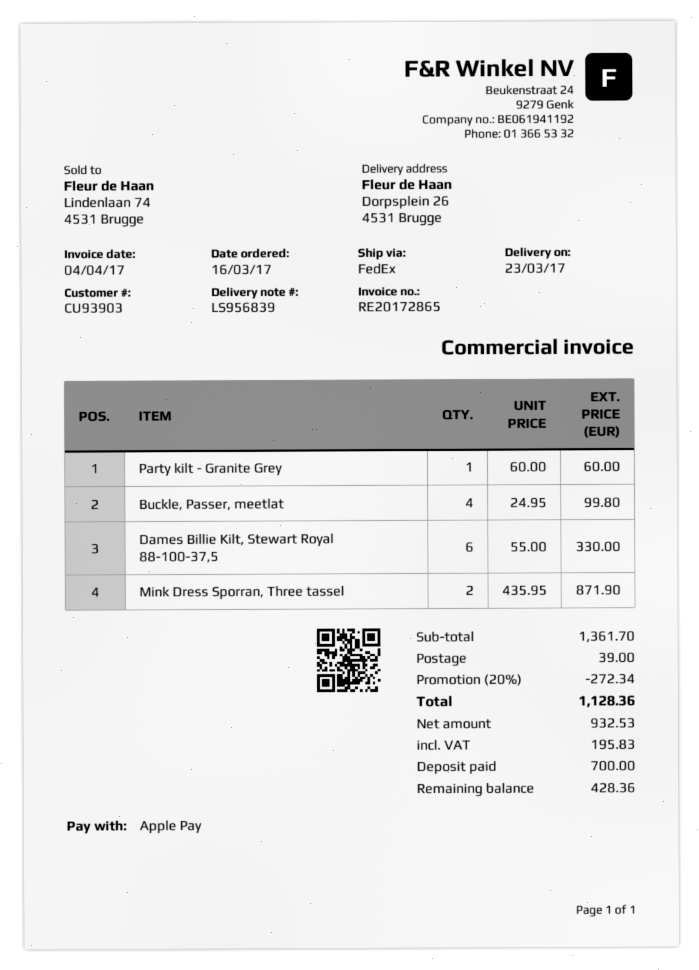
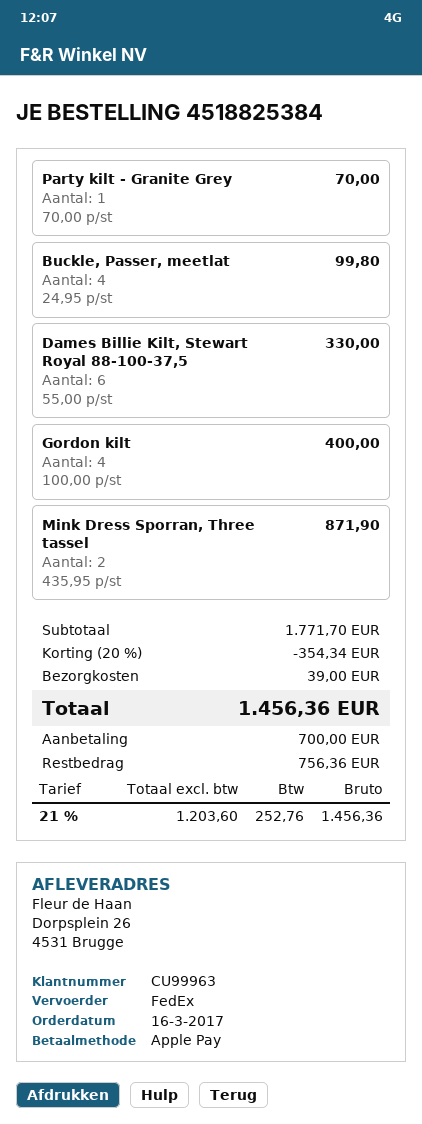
customer number: CU93903 -> CU99963
Party kilt - Granite Grey: 1 x 60.00 = 60.00 -> 1 x 70.00 = 70.00
Gordon kilt: none -> 4 x 100.00 = 400.00
subtotal: 1361.70 -> 1771.70
discount: 20% = 272.34 -> 20% = 354.34
net: 932.53 -> 1203.60
tax: 195.83 -> 252.76
total: 1128.36 -> 1456.36
balance: 428.36 -> 756.36

